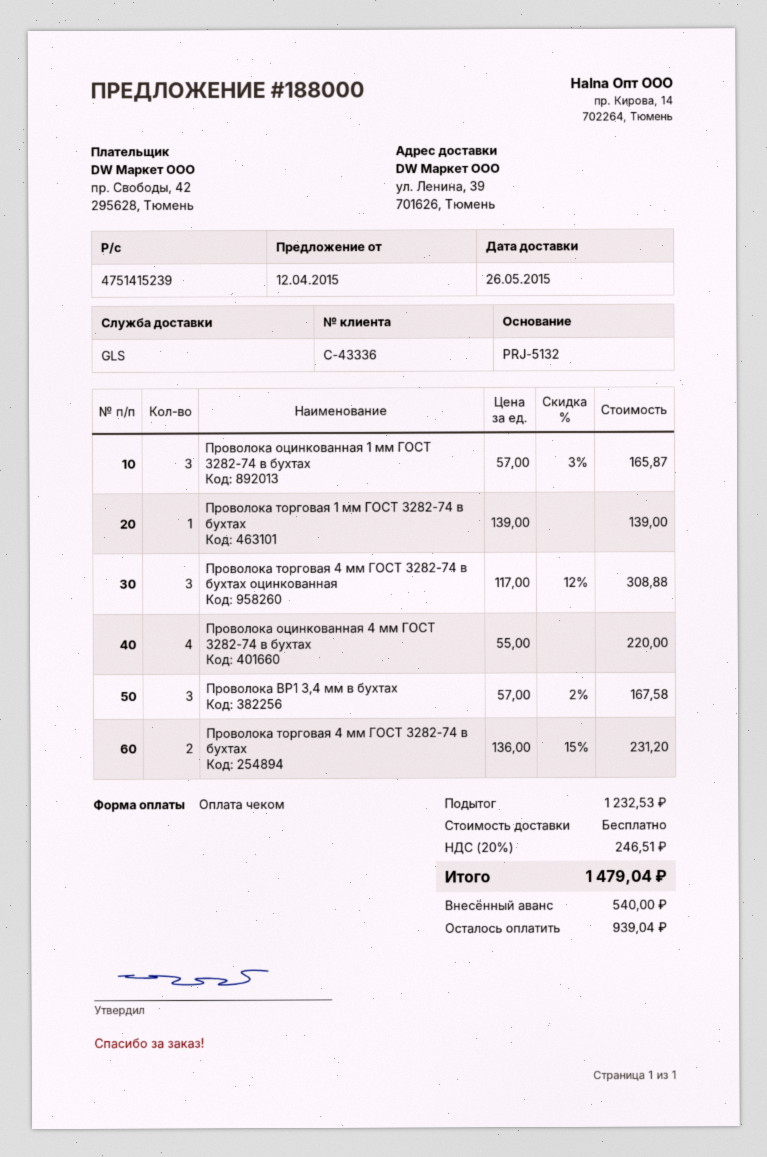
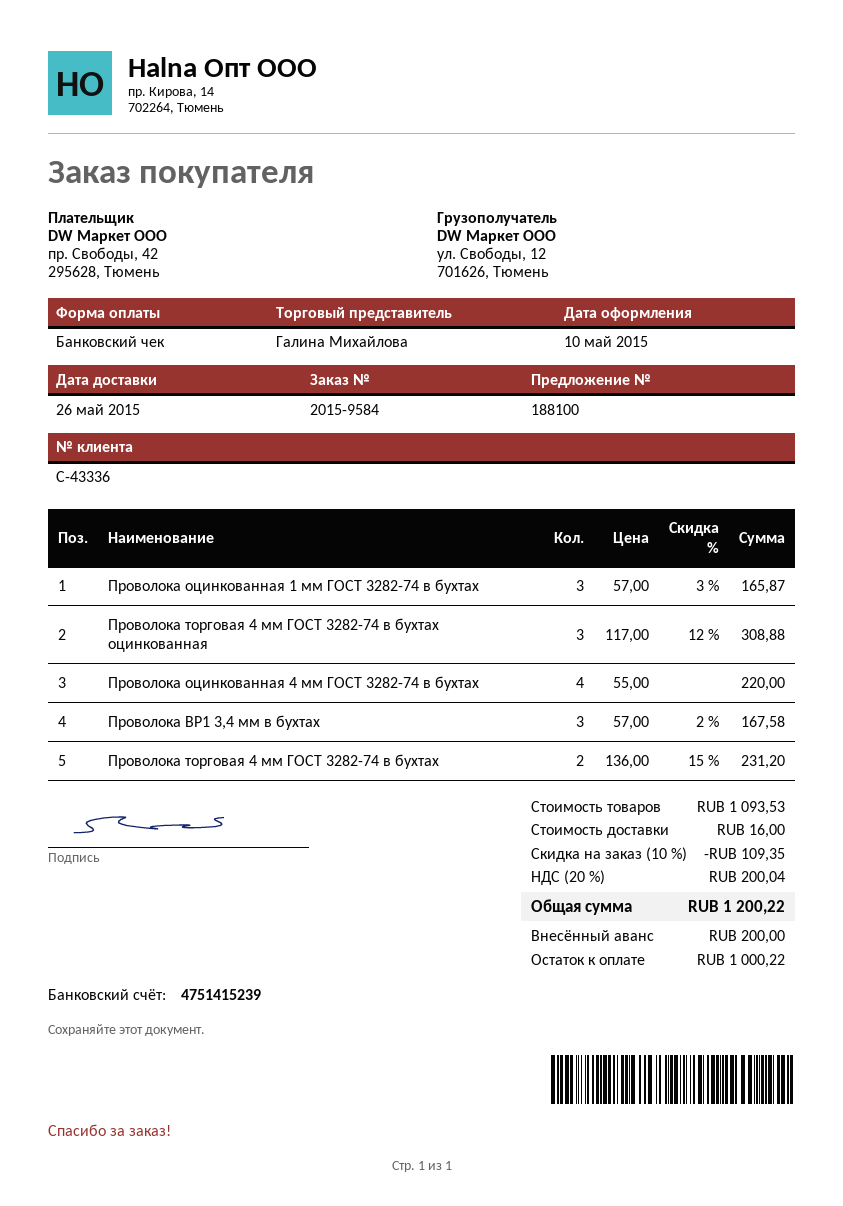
quote number: 188000 -> 188100
ship to: ул. Ленина, 39, 701626, Тюмень -> ул. Свободы, 12, 701626, Тюмень
Проволока торговая 1 мм ГОСТ 3282-74 в бухтах: 1 x 139.00 = 139.00 -> none
subtotal: 1232.53 -> 1093.53
discount: none -> 10% = 109.35
shipping: 0.00 -> 16.00
tax: 20% = 246.51 -> 20% = 200.04
total: 1479.04 -> 1200.22
deposit: 540.00 -> 200.00
balance: 939.04 -> 1000.22

